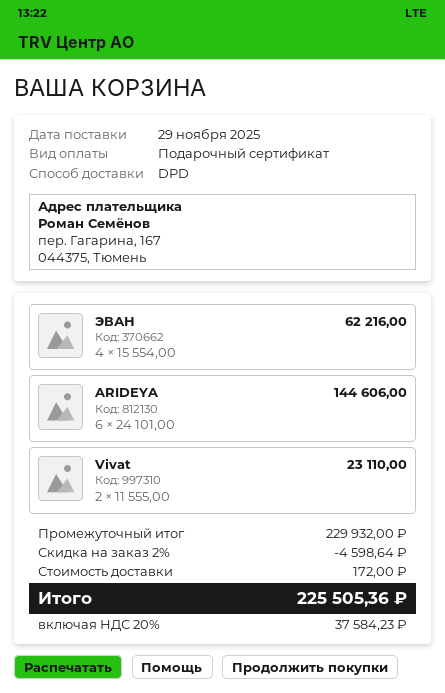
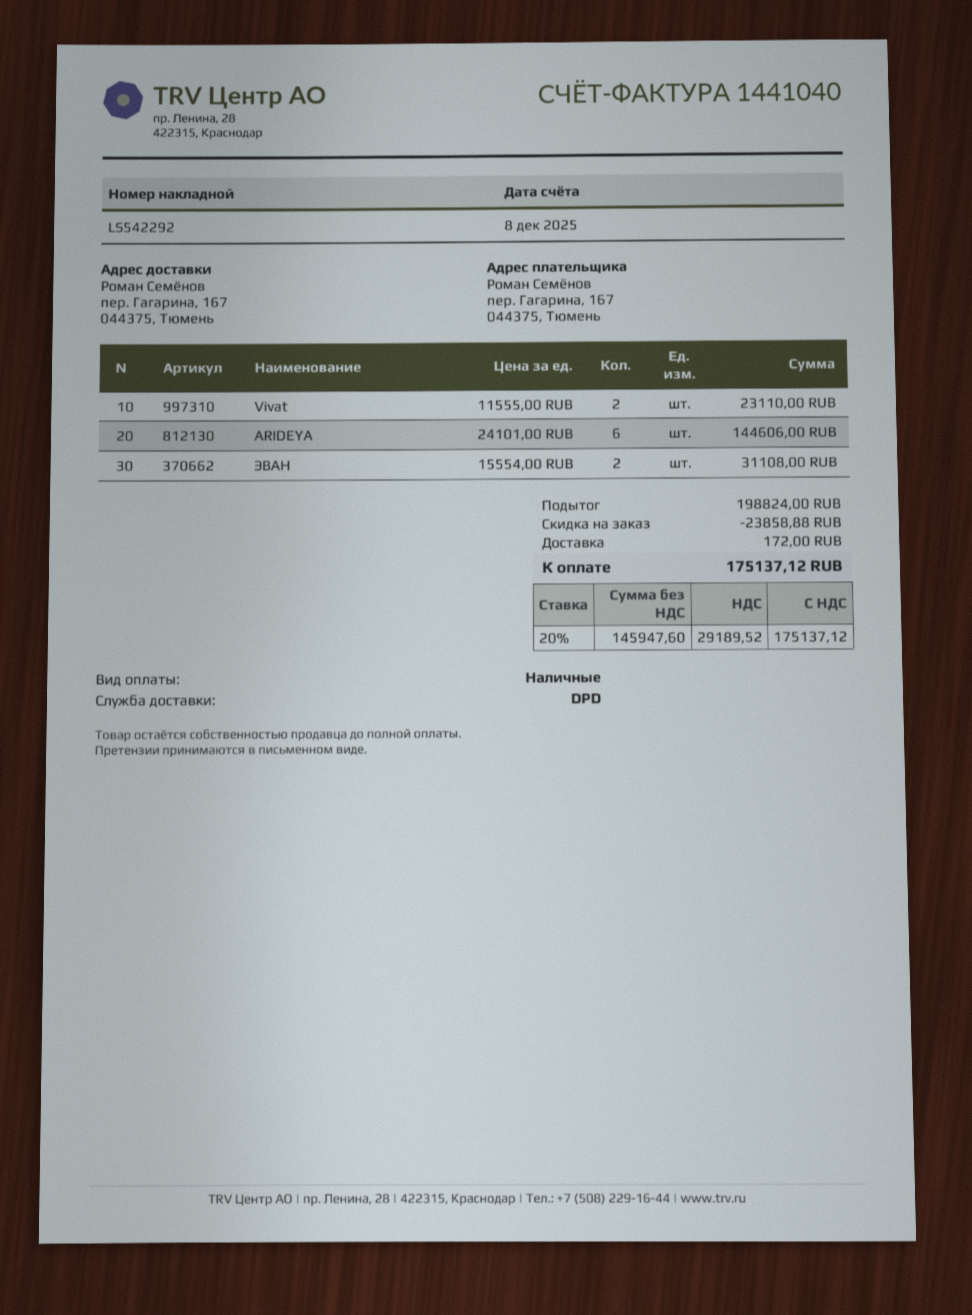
payment method: gift card -> cash
ЭВАН: 4 x 15554.00 = 62216.00 -> 2 x 15554.00 = 31108.00
subtotal: 229932.00 -> 198824.00
discount: 4598.64 -> 23858.88
tax: 20% = 37584.23 -> 20% = 29189.52
total: 225505.36 -> 175137.12

